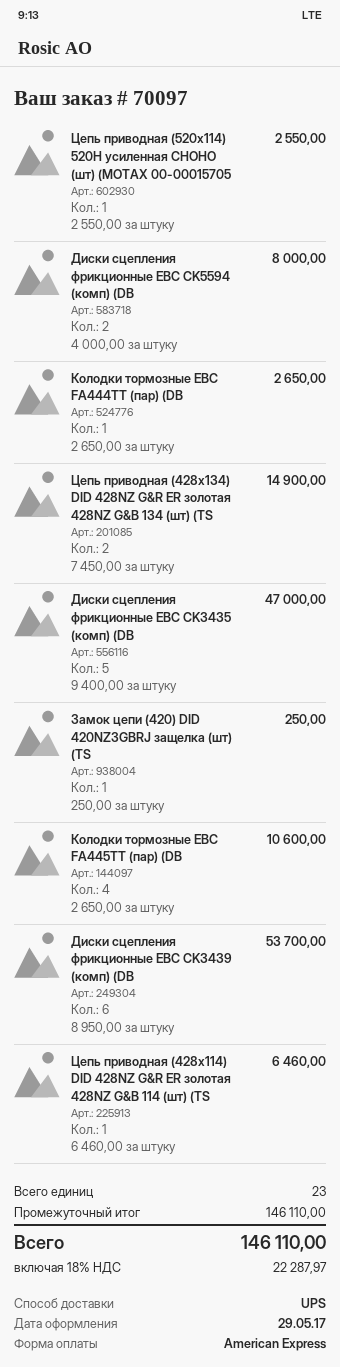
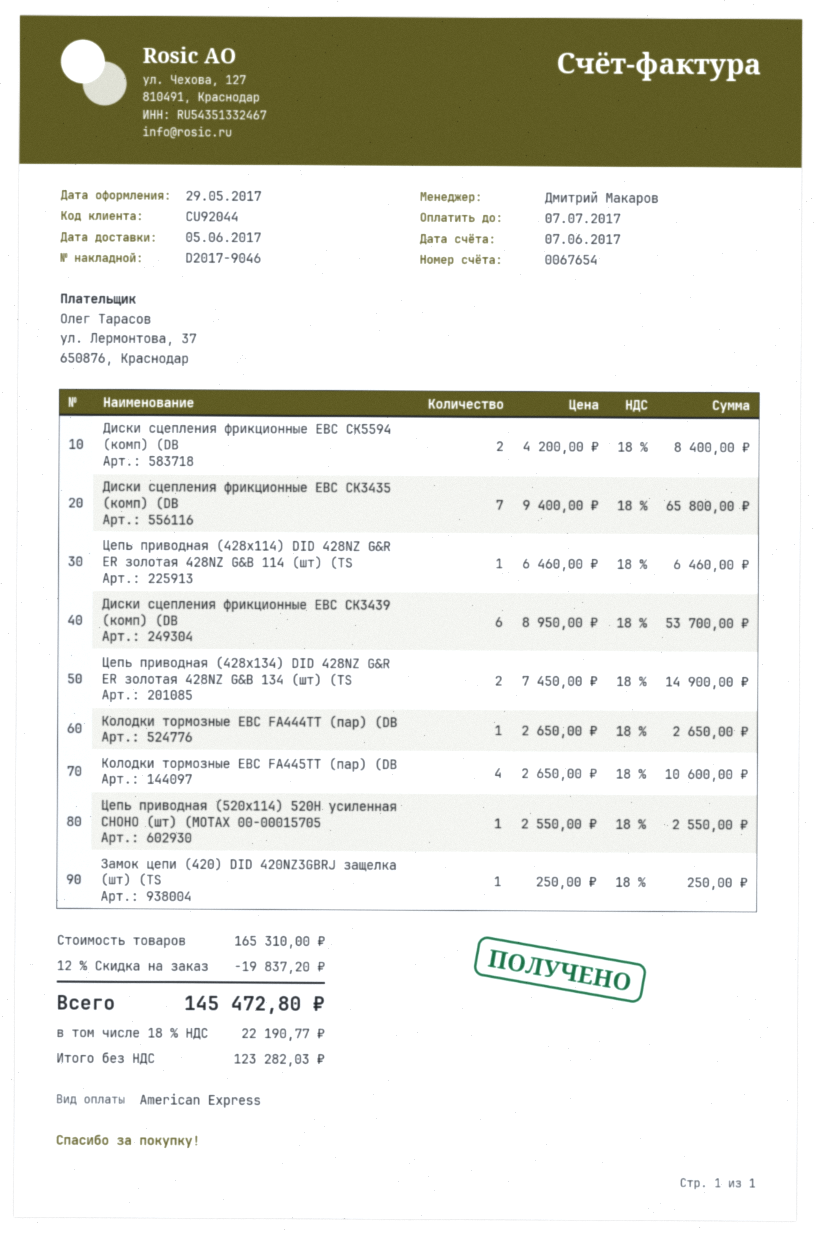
Диски сцепления фрикционные EBC CK5594 (комп) (DB: 2 x 4000.00 = 8000.00 -> 2 x 4200.00 = 8400.00
Диски сцепления фрикционные EBC CK3435 (комп) (DB: 5 x 9400.00 = 47000.00 -> 7 x 9400.00 = 65800.00
subtotal: 146110.00 -> 165310.00
discount: none -> 12% = 19837.20
tax: 18% = 22287.97 -> 18% = 22190.77
total: 146110.00 -> 145472.80

